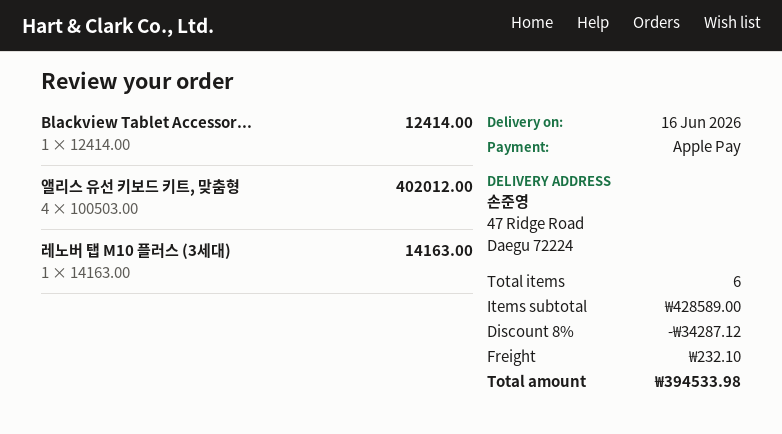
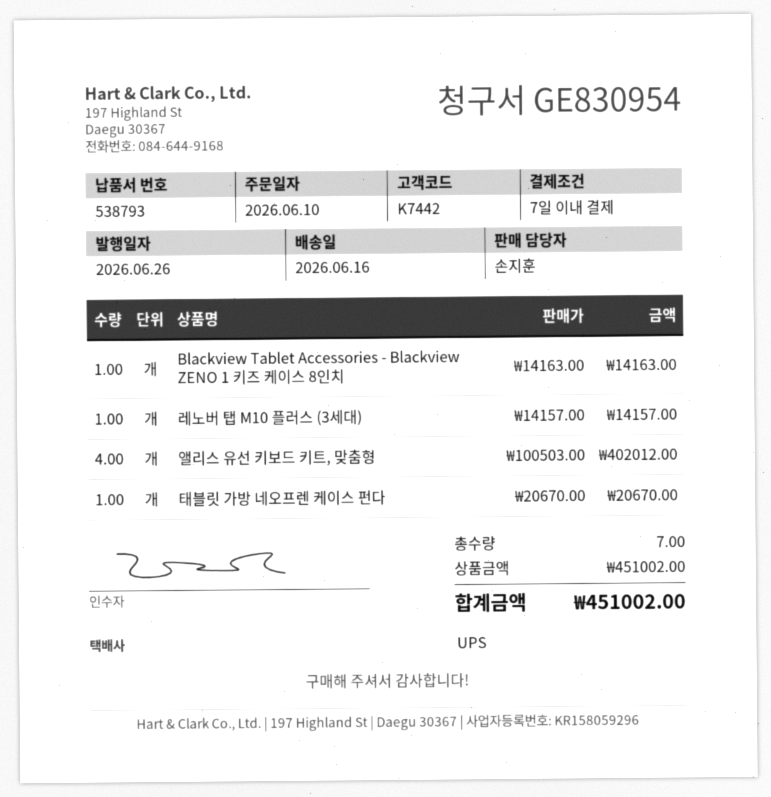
Blackview Tablet Accessor...: 1 x 12414.00 = 12414.00 -> 1 x 14163.00 = 14163.00
레노버 탭 M10 플러스 (3세대): 1 x 14163.00 = 14163.00 -> 1 x 14157.00 = 14157.00
태블릿 가방 네오프렌 케이스 펀다: none -> 1 x 20670.00 = 20670.00
total quantity: 6 -> 7
subtotal: 428589.00 -> 451002.00
discount: 8% = 34287.12 -> none
shipping: 232.10 -> none
total: 394533.98 -> 451002.00

